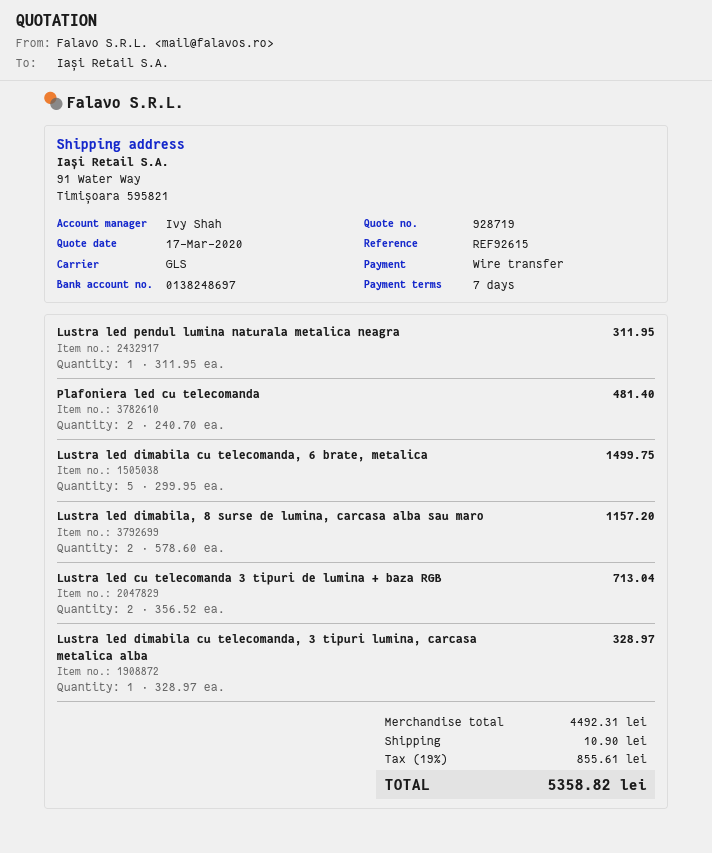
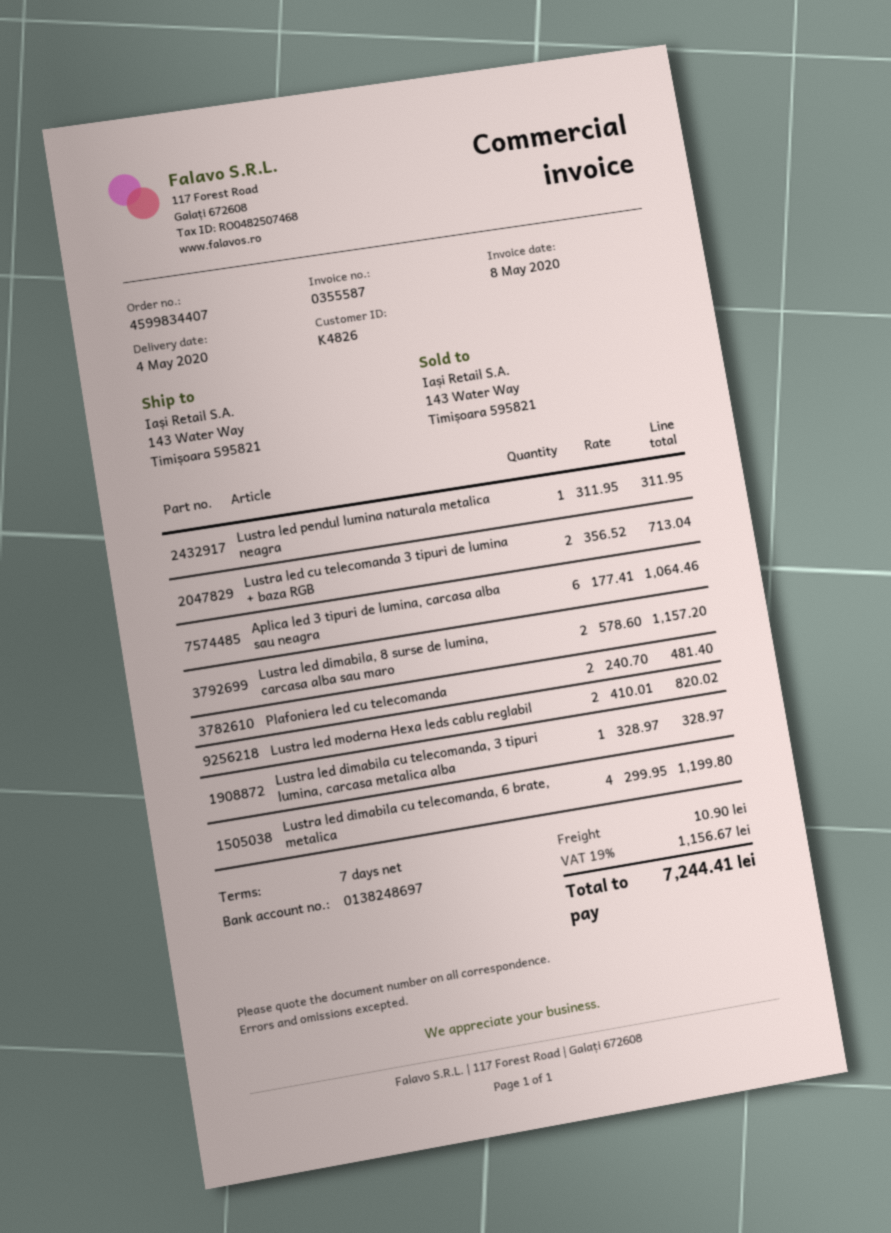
ship to: 91 Water Way, Timișoara 595821 -> 143 Water Way, Timișoara 595821
Lustra led dimabila cu telecomanda, 6 brate, metalica: 5 x 299.95 = 1499.75 -> 4 x 299.95 = 1199.80
Aplica led 3 tipuri de lumina, carcasa alba sau neagra: none -> 6 x 177.41 = 1064.46
Lustra led moderna Hexa leds cablu reglabil: none -> 2 x 410.01 = 820.02
tax: 19% = 855.61 -> 19% = 1156.67
total: 5358.82 -> 7244.41

